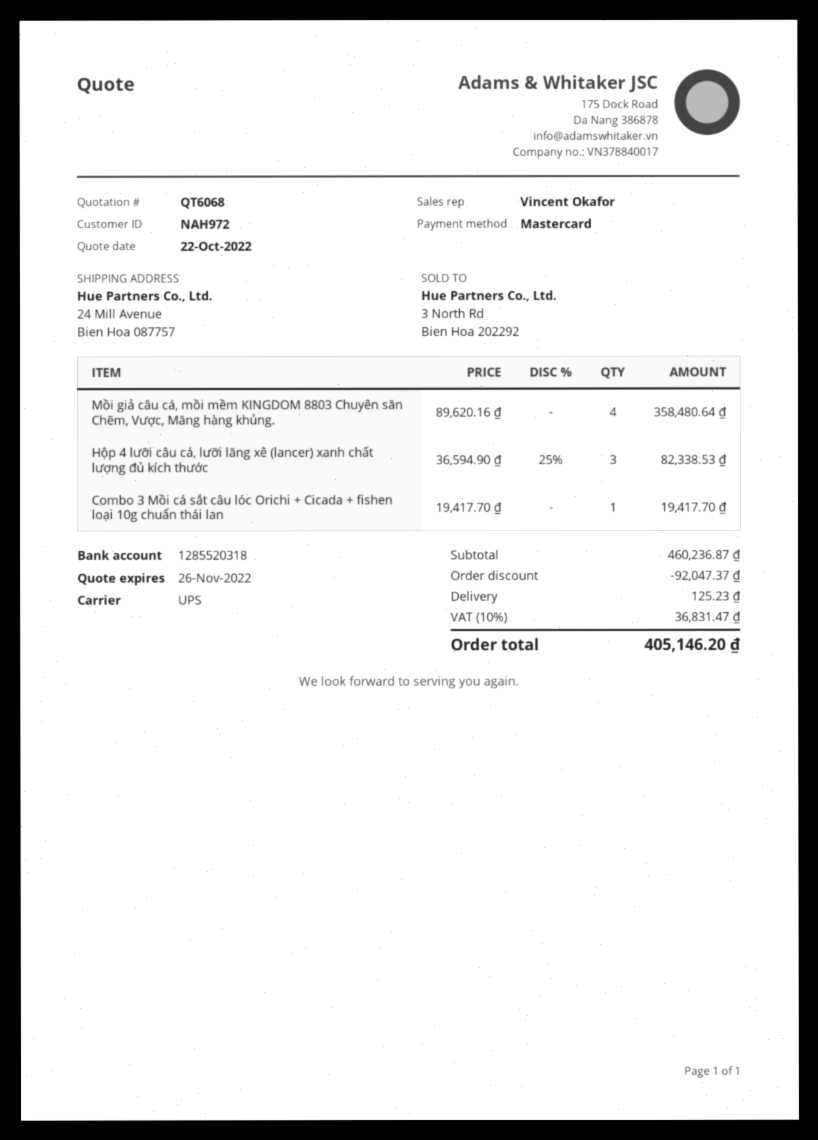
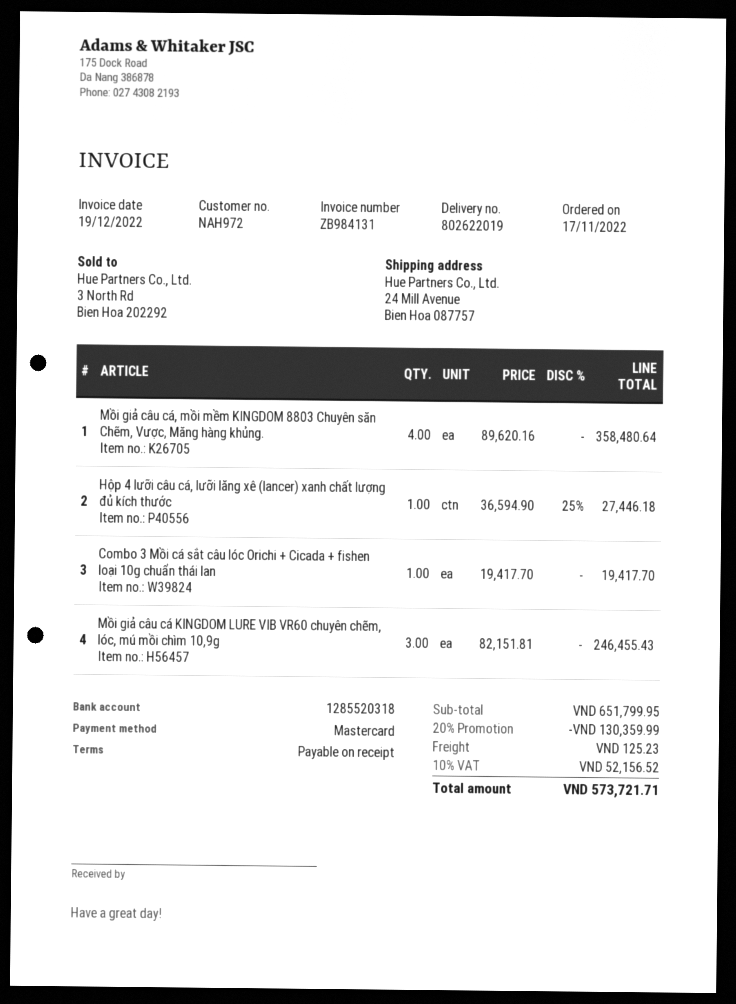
Hộp 4 lưỡi câu cá, lưỡi lăng xê (lancer) xanh chất lượng đủ kích thước: 3 x 36594.90 - 25% = 82338.53 -> 1 x 36594.90 - 25% = 27446.18
Mồi giả câu cá KINGDOM LURE VIB VR60 chuyên chẽm, lóc, mú mồi chìm 10,9g: none -> 3 x 82151.81 = 246455.43
subtotal: 460236.87 -> 651799.95
discount: 92047.37 -> 130359.99
tax: 10% = 36831.47 -> 10% = 52156.52
total: 405146.20 -> 573721.71

